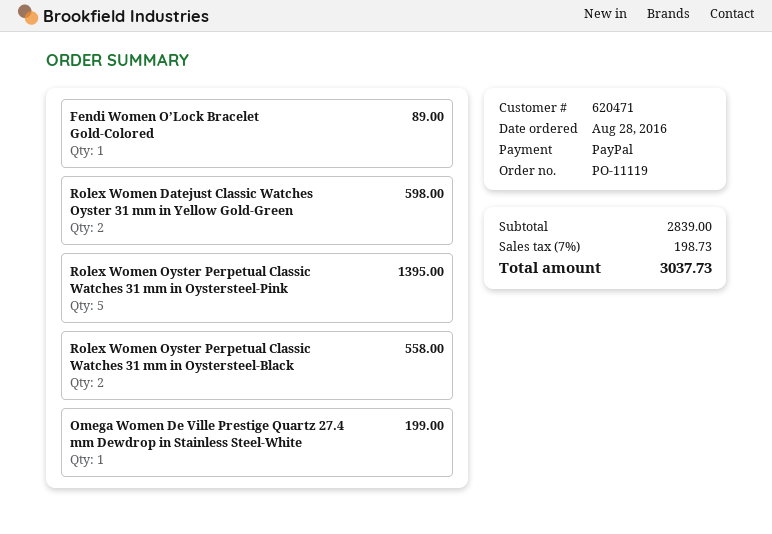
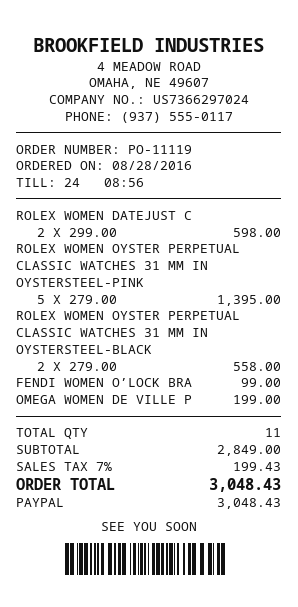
Fendi Women O’Lock Bracelet Gold-Colored: 1 for 89.00 -> 1 for 99.00
subtotal: 2839.00 -> 2849.00
tax: 7% = 198.73 -> 7% = 199.43
total: 3037.73 -> 3048.43

